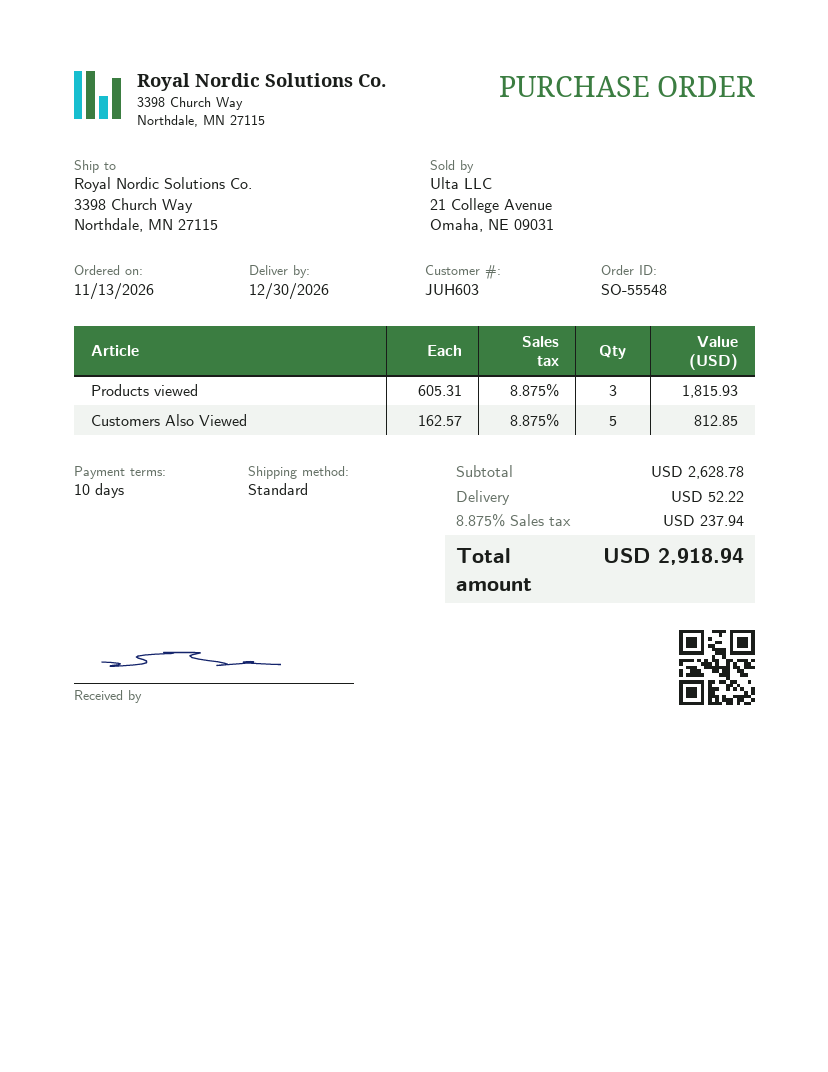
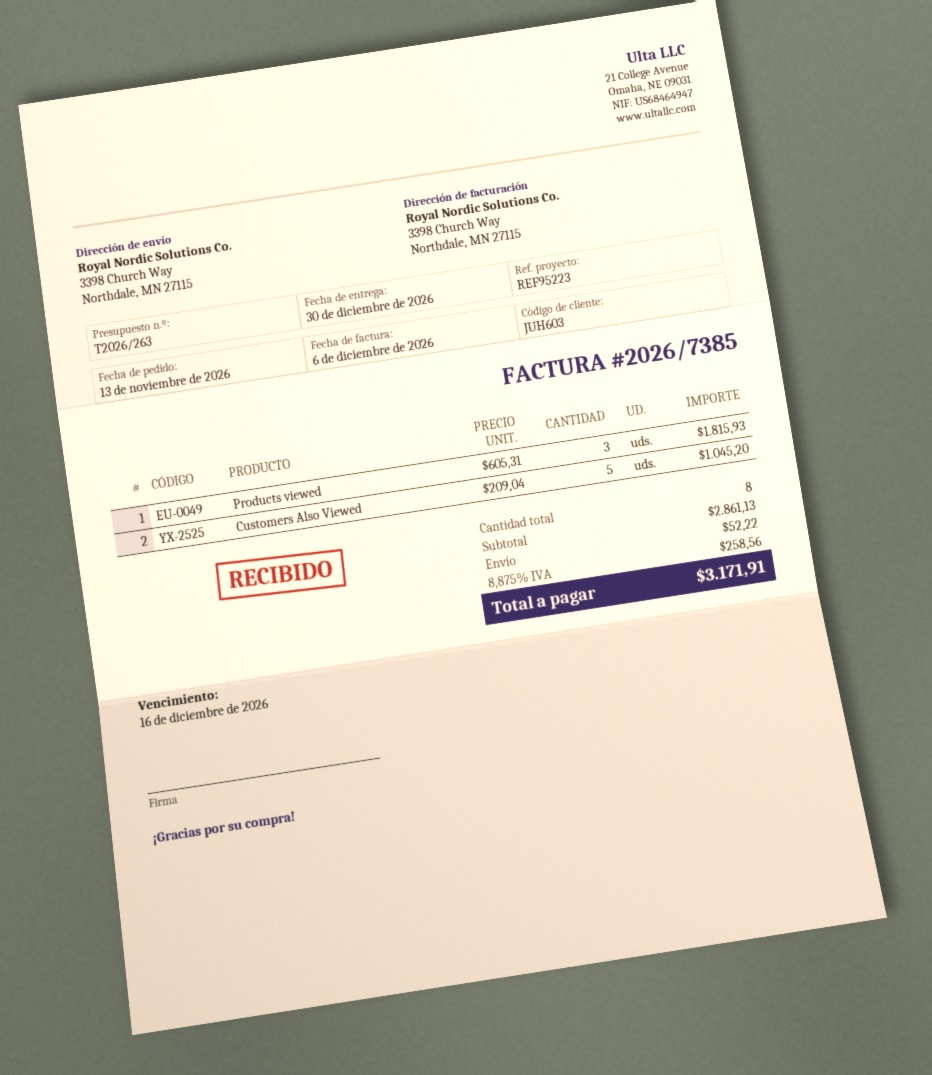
Customers Also Viewed: 5 x 162.57 = 812.85 -> 5 x 209.04 = 1045.20
subtotal: 2628.78 -> 2861.13
tax: 8.875% = 237.94 -> 8.875% = 258.56
total: 2918.94 -> 3171.91

